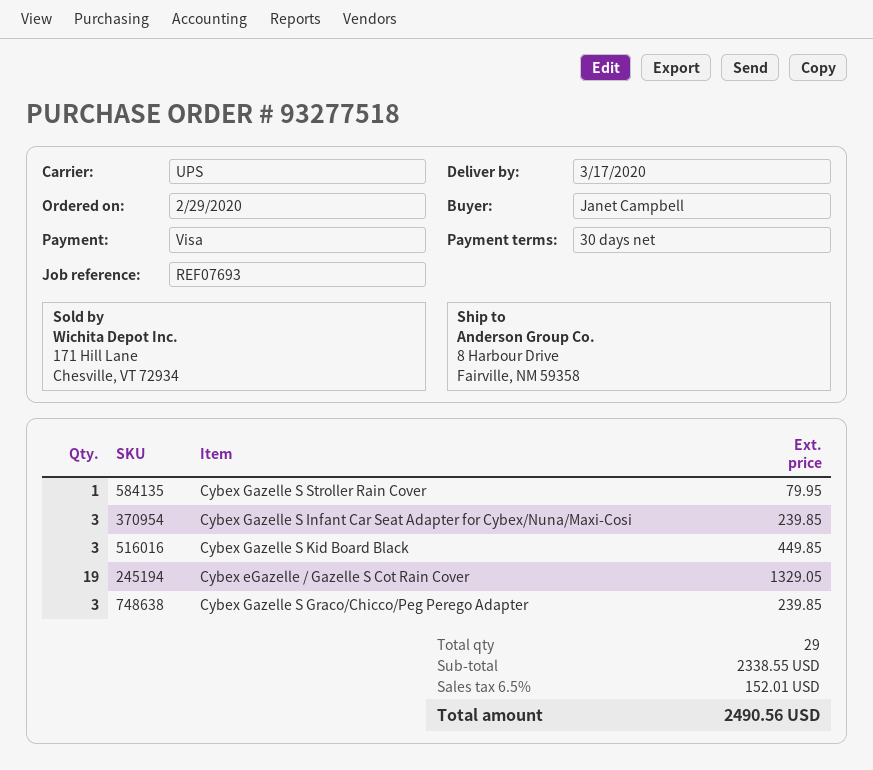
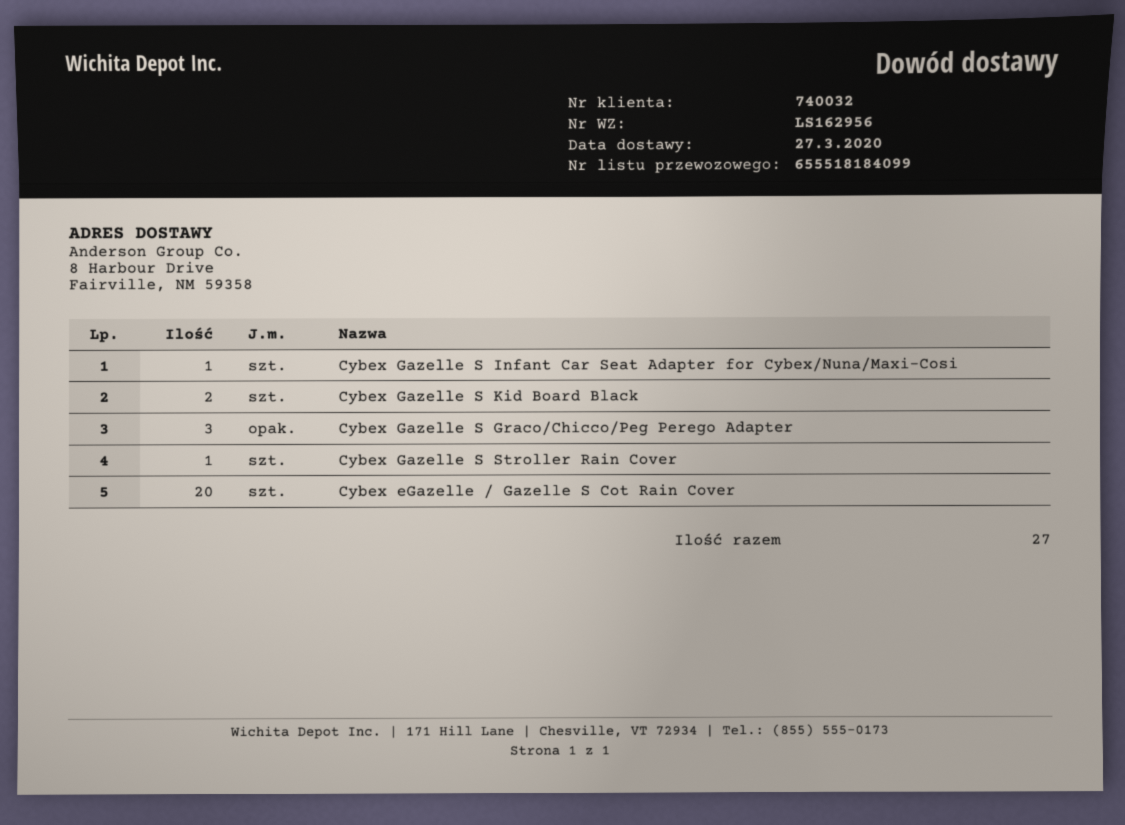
delivery date: 2020-03-17 -> 2020-03-27
Cybex Gazelle S Infant Car Seat Adapter for Cybex/Nuna/Maxi-Cosi: 3 -> 1
Cybex Gazelle S Kid Board Black: 3 -> 2
Cybex eGazelle / Gazelle S Cot Rain Cover: 19 -> 20
total quantity: 29 -> 27

